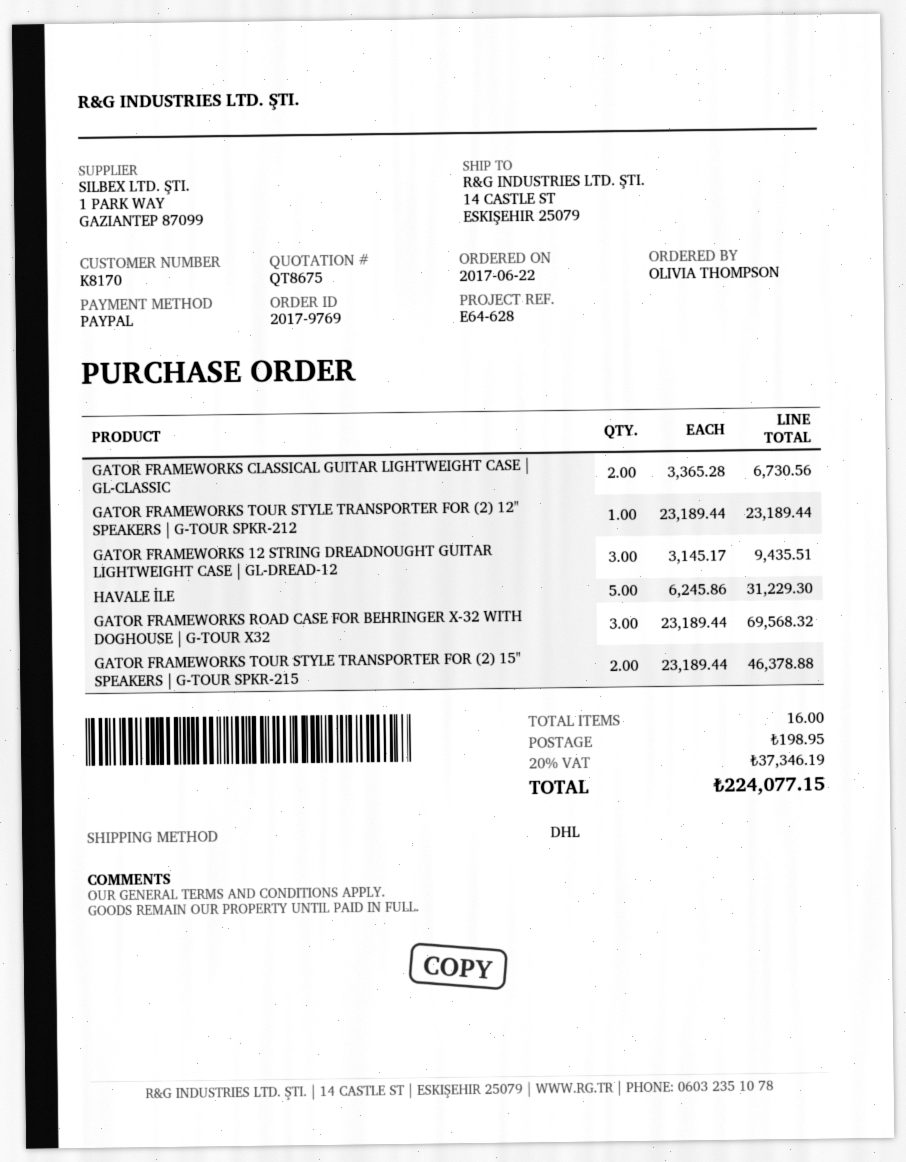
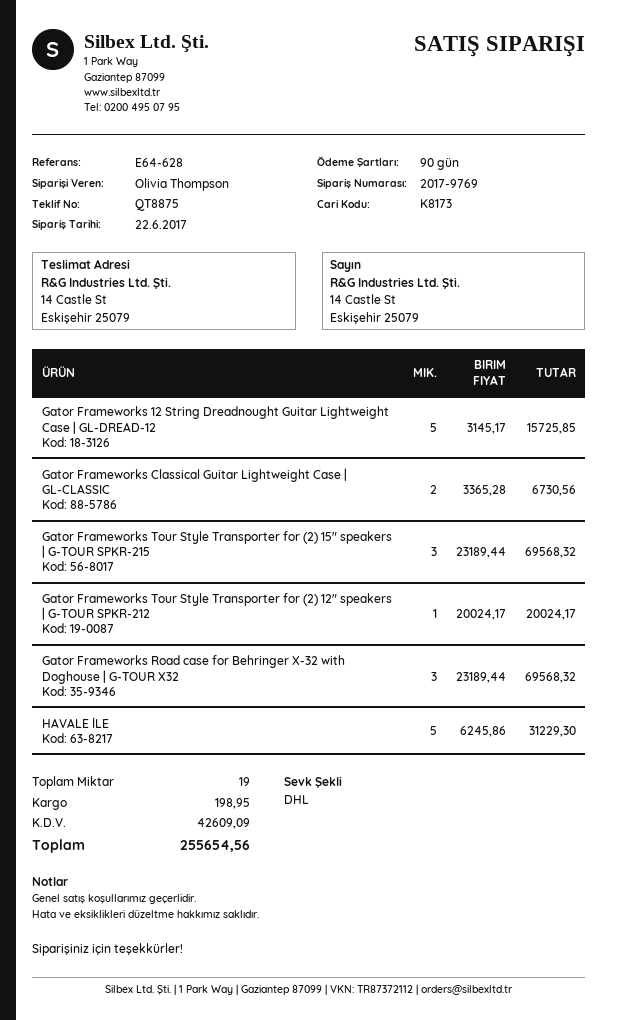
quote number: QT8675 -> QT8875
customer number: K8170 -> K8173
GATOR FRAMEWORKS TOUR STYLE TRANSPORTER FOR (2) 12" SPEAKERS | G-TOUR SPKR-212: 1 x 23189.44 = 23189.44 -> 1 x 20024.17 = 20024.17
GATOR FRAMEWORKS 12 STRING DREADNOUGHT GUITAR LIGHTWEIGHT CASE | GL-DREAD-12: 3 x 3145.17 = 9435.51 -> 5 x 3145.17 = 15725.85
GATOR FRAMEWORKS TOUR STYLE TRANSPORTER FOR (2) 15" SPEAKERS | G-TOUR SPKR-215: 2 x 23189.44 = 46378.88 -> 3 x 23189.44 = 69568.32
total quantity: 16 -> 19
tax: 37346.19 -> 42609.09
total: 224077.15 -> 255654.56

